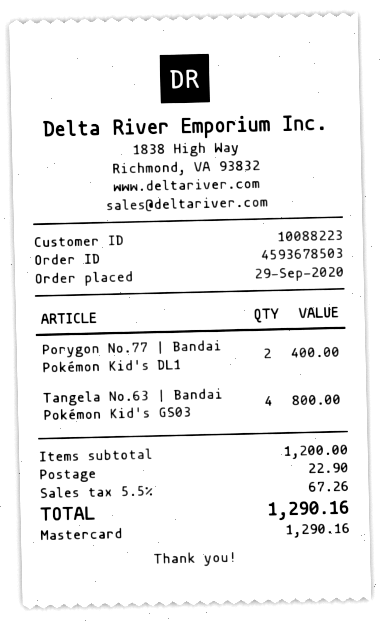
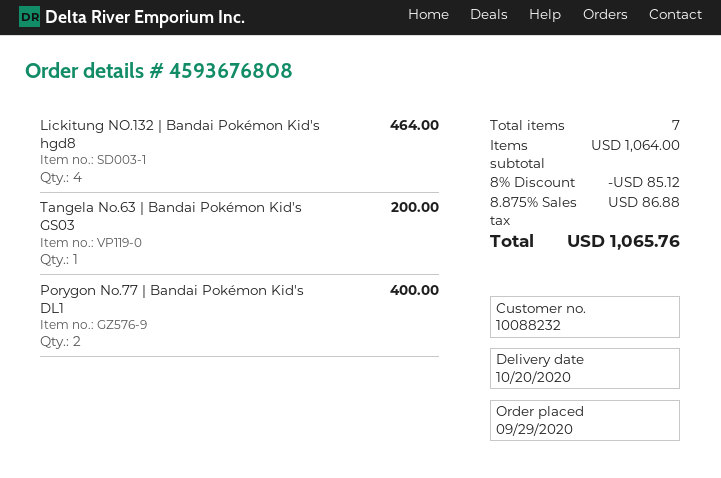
order number: 4593678503 -> 4593676808
customer number: 10088223 -> 10088232
Tangela No.63 | Bandai Pokémon Kid's GS03: 4 for 800.00 -> 1 for 200.00
Lickitung NO.132 | Bandai Pokémon Kid's hgd8: none -> 4 for 464.00
subtotal: 1200.00 -> 1064.00
discount: none -> 8% = 85.12
shipping: 22.90 -> none
tax: 5.5% = 67.26 -> 8.875% = 86.88
total: 1290.16 -> 1065.76

